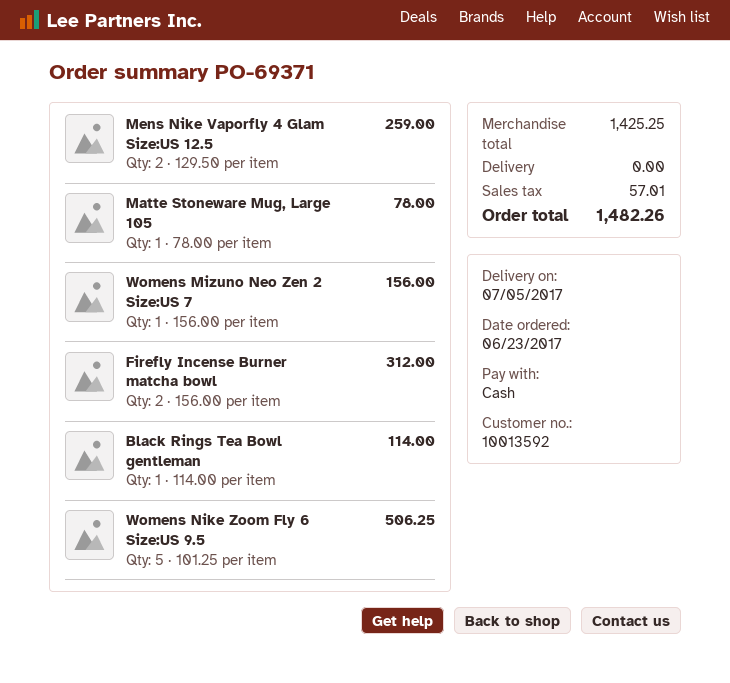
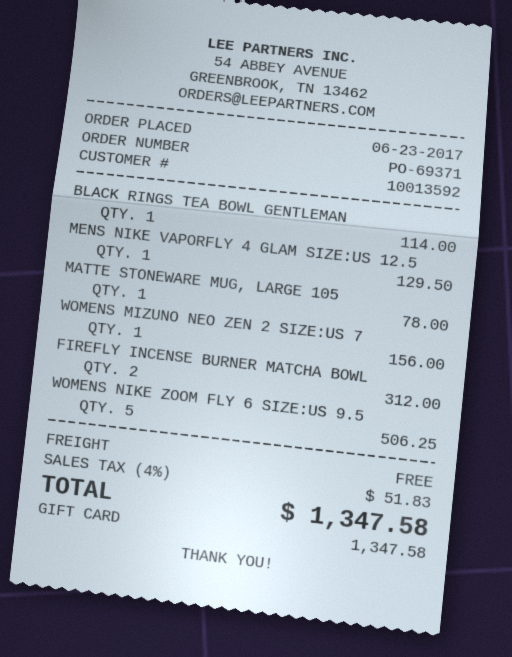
payment method: cash -> gift card
Mens Nike Vaporfly 4 Glam Size:US 12.5: 2 for 259.00 -> 1 for 129.50
tax: 57.01 -> 51.83
total: 1482.26 -> 1347.58

